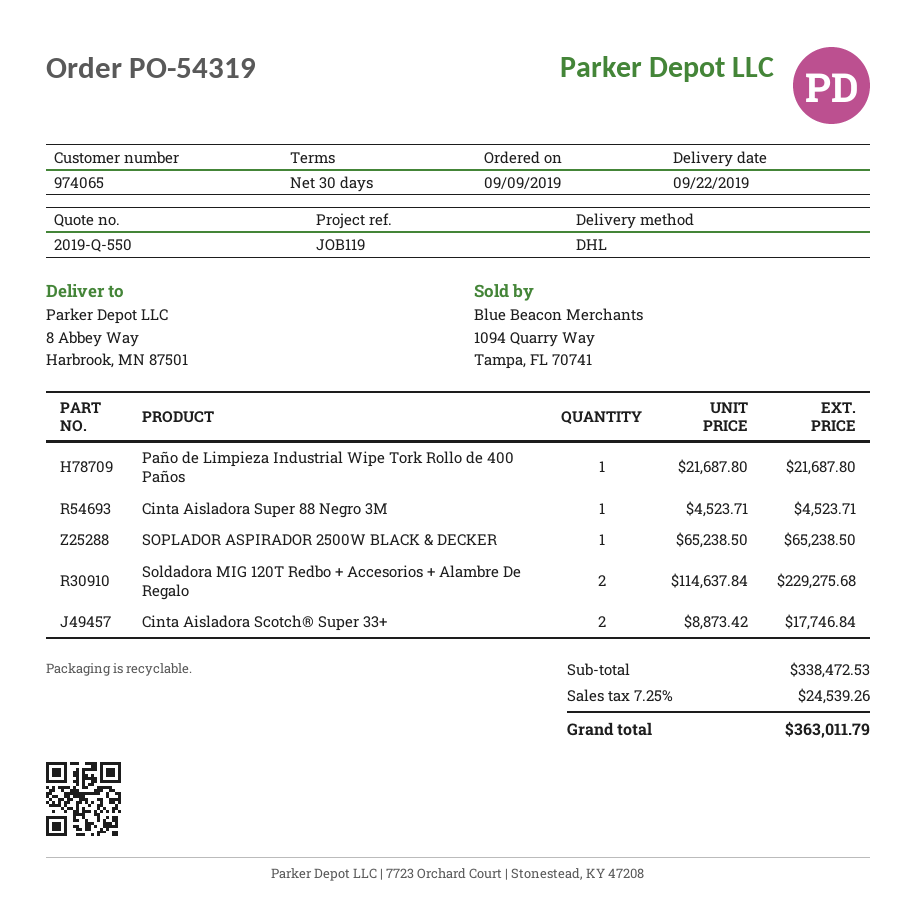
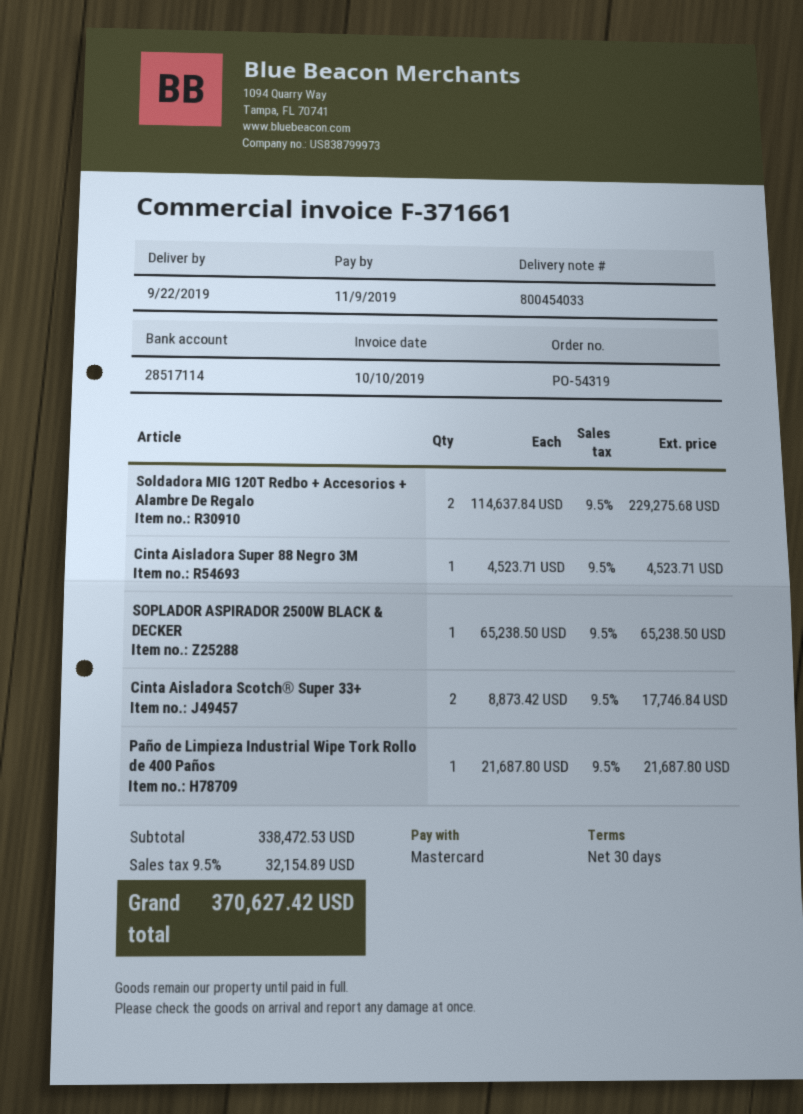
tax: 7.25% = 24539.26 -> 9.5% = 32154.89
total: 363011.79 -> 370627.42

